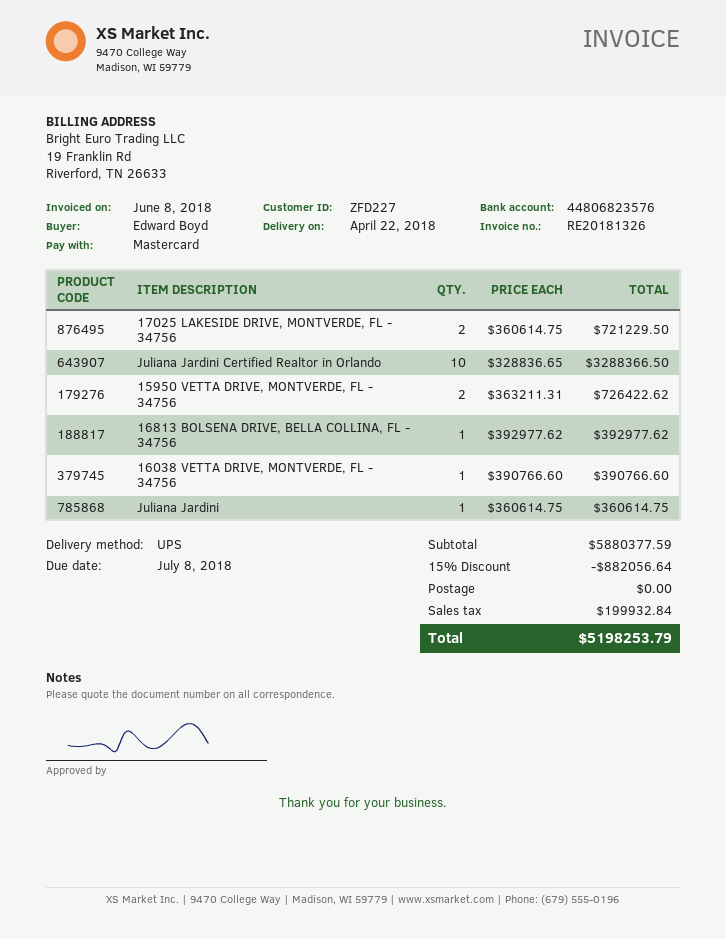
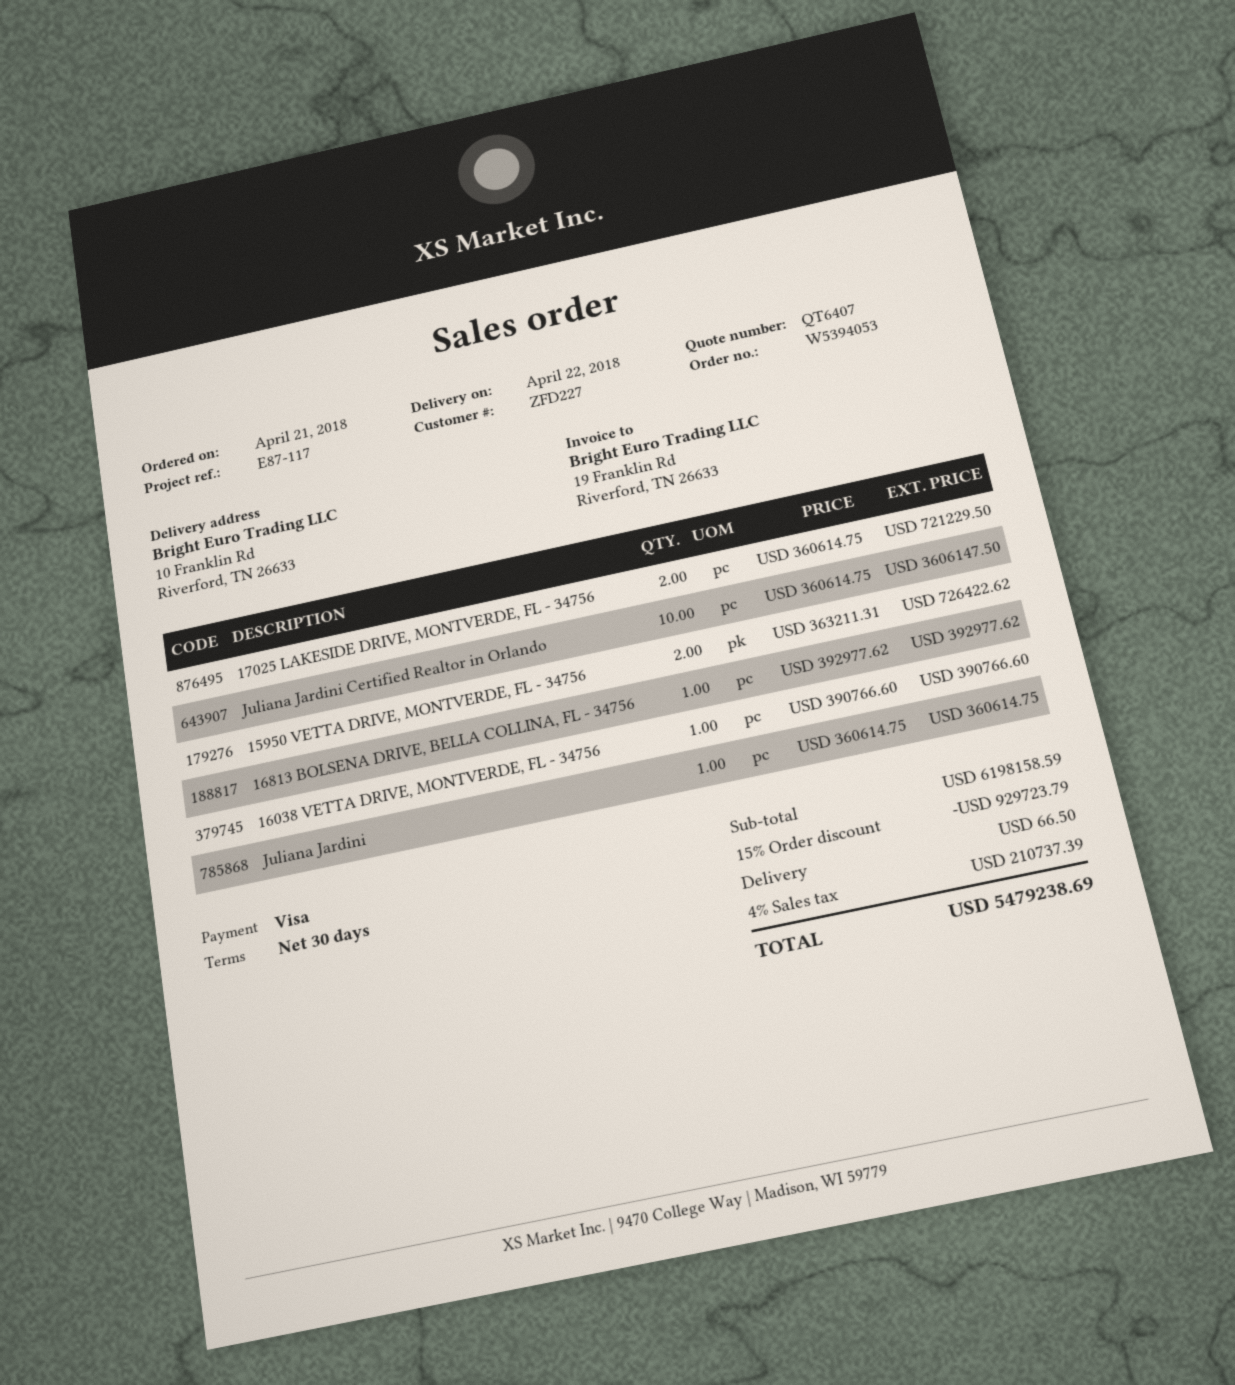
payment method: Mastercard -> Visa
Juliana Jardini Certified Realtor in Orlando: 10 x 328836.65 = 3288366.50 -> 10 x 360614.75 = 3606147.50
subtotal: 5880377.59 -> 6198158.59
discount: 15% = 882056.64 -> 15% = 929723.79
shipping: 0.00 -> 66.50
tax: 199932.84 -> 210737.39
total: 5198253.79 -> 5479238.69

